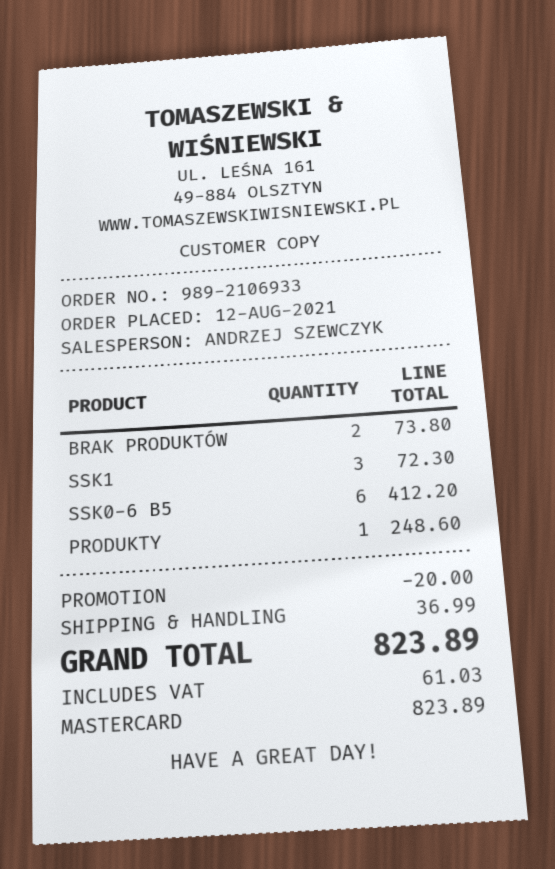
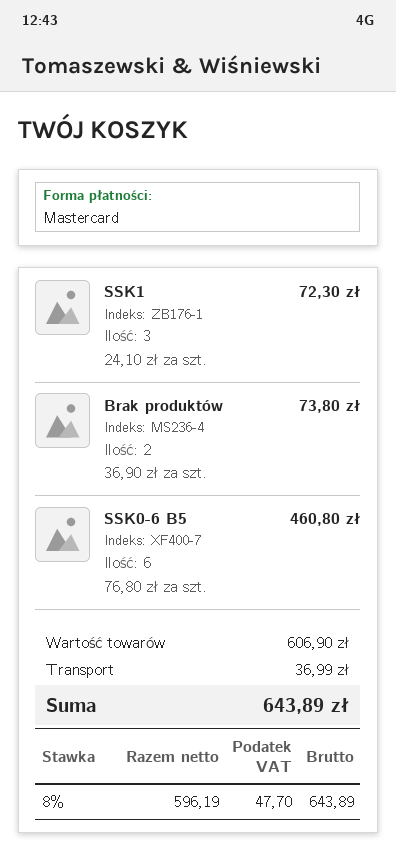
SSK0-6 B5: 6 for 412.20 -> 6 for 460.80
PRODUKTY: 1 for 248.60 -> none
discount: 20.00 -> none
tax: 61.03 -> 47.70
total: 823.89 -> 643.89

